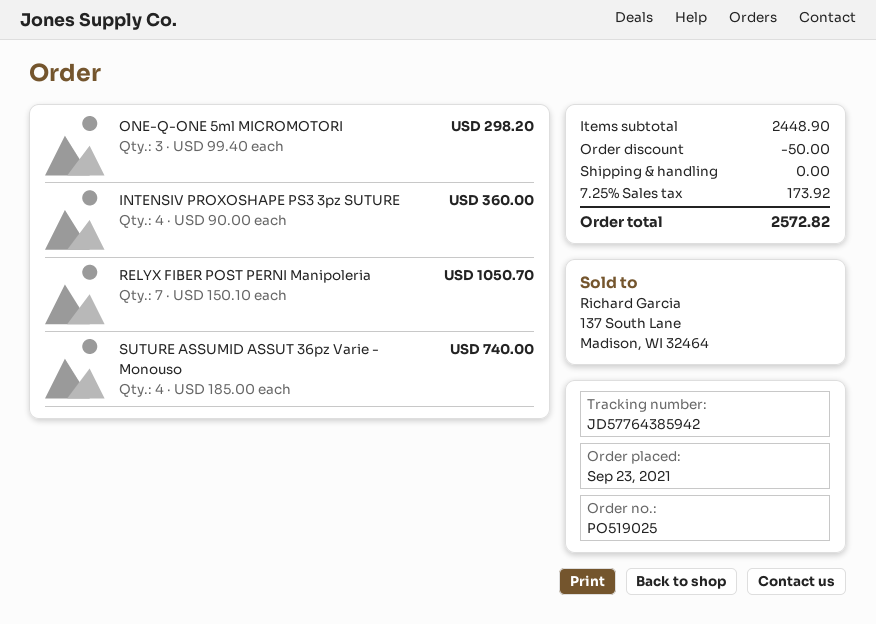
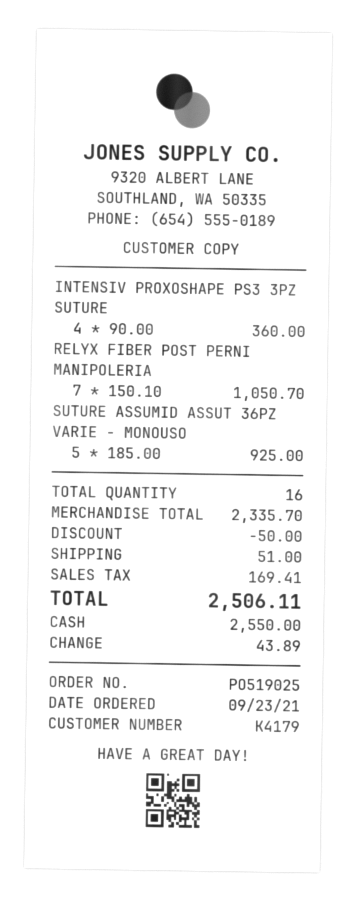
ONE-Q-ONE 5ml MICROMOTORI: 3 x 99.40 = 298.20 -> none
SUTURE ASSUMID ASSUT 36pz Varie - Monouso: 4 x 185.00 = 740.00 -> 5 x 185.00 = 925.00
subtotal: 2448.90 -> 2335.70
shipping: 0.00 -> 51.00
tax: 173.92 -> 169.41
total: 2572.82 -> 2506.11

